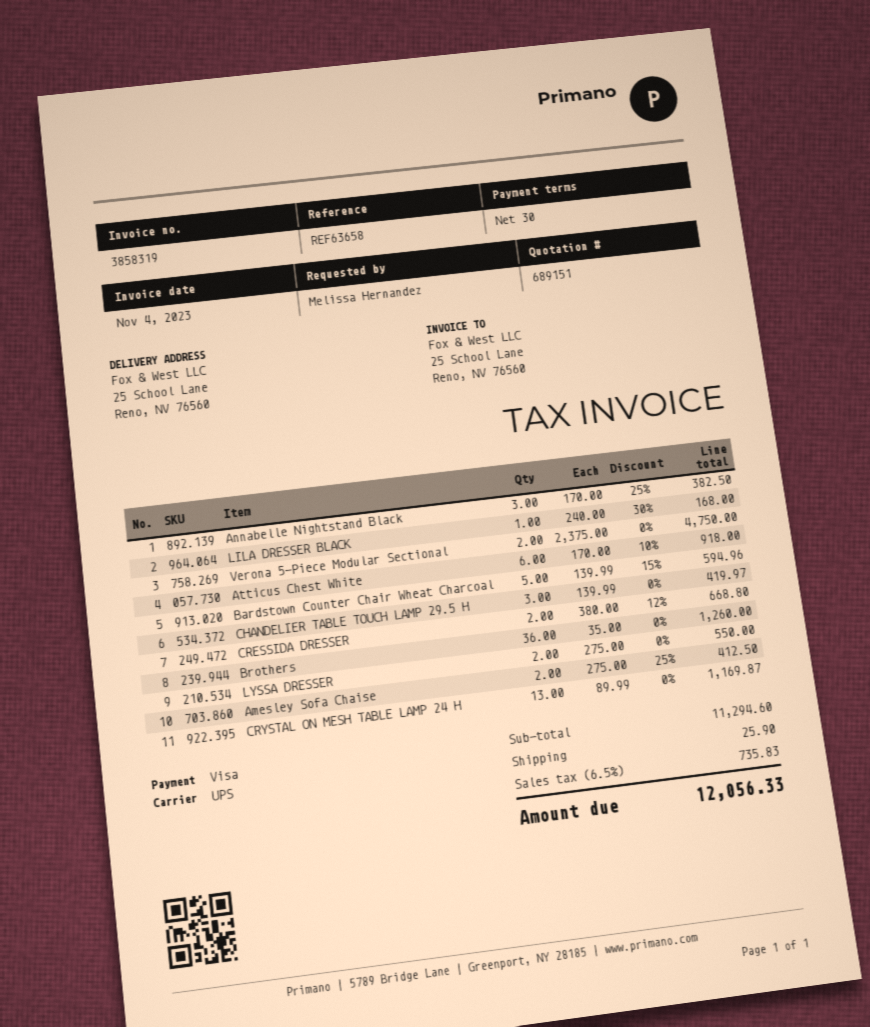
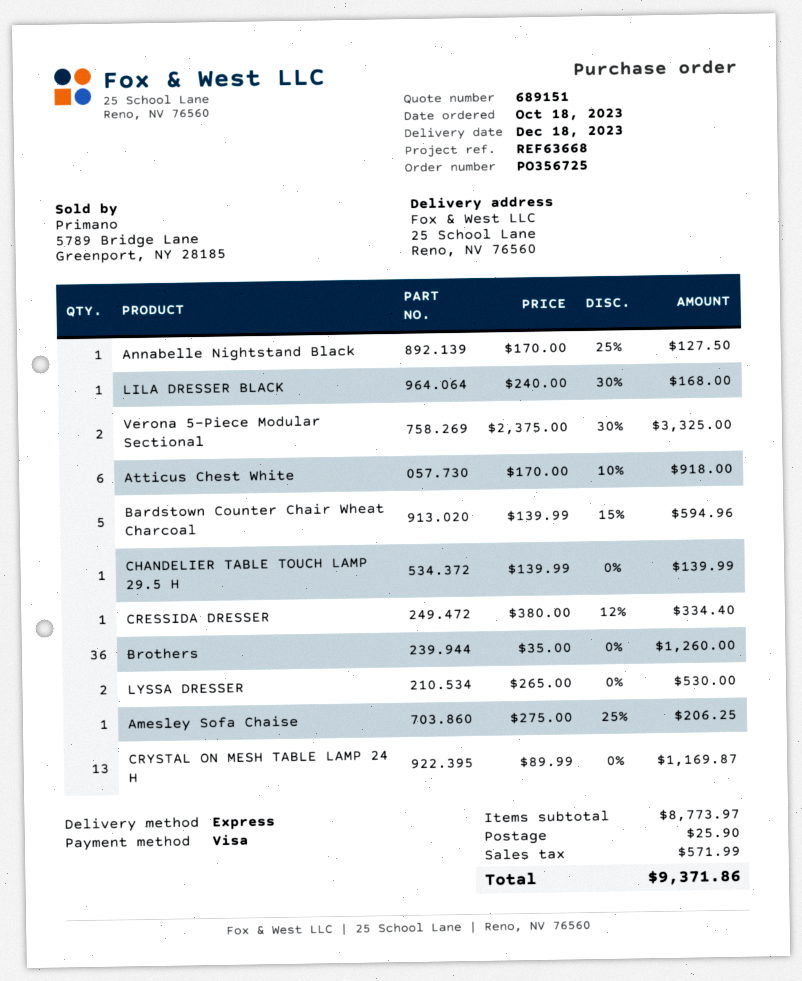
reference: REF63658 -> REF63668
shipping method: UPS -> express
Annabelle Nightstand Black: 3 x 170.00 - 25% = 382.50 -> 1 x 170.00 - 25% = 127.50
Verona 5-Piece Modular Sectional: 2 x 2375.00 = 4750.00 -> 2 x 2375.00 - 30% = 3325.00
CHANDELIER TABLE TOUCH LAMP 29.5 H: 3 x 139.99 = 419.97 -> 1 x 139.99 = 139.99
CRESSIDA DRESSER: 2 x 380.00 - 12% = 668.80 -> 1 x 380.00 - 12% = 334.40
LYSSA DRESSER: 2 x 275.00 = 550.00 -> 2 x 265.00 = 530.00
Amesley Sofa Chaise: 2 x 275.00 - 25% = 412.50 -> 1 x 275.00 - 25% = 206.25
subtotal: 11294.60 -> 8773.97
tax: 735.83 -> 571.99
total: 12056.33 -> 9371.86

